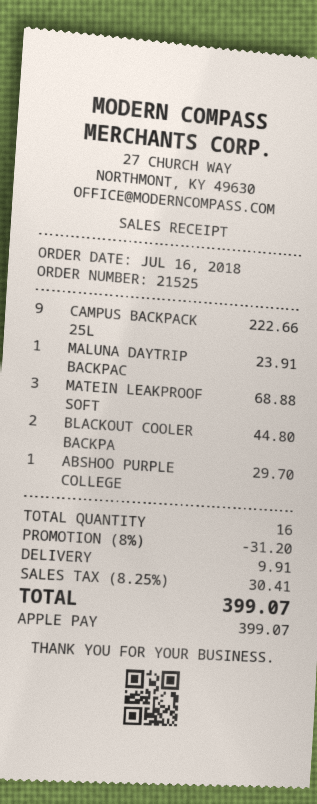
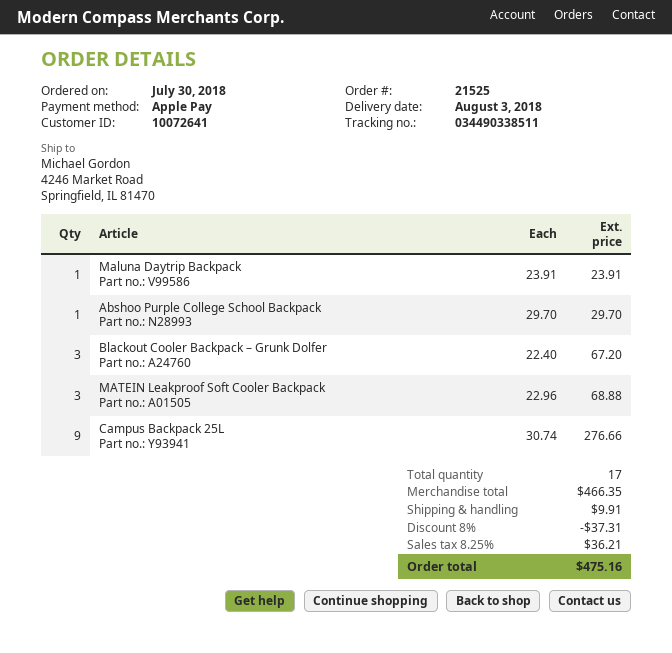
order date: 2018-07-16 -> 2018-07-30
CAMPUS BACKPACK 25L: 9 for 222.66 -> 9 for 276.66
BLACKOUT COOLER BACKPA: 2 for 44.80 -> 3 for 67.20
total quantity: 16 -> 17
discount: 8% = 31.20 -> 8% = 37.31
tax: 8.25% = 30.41 -> 8.25% = 36.21
total: 399.07 -> 475.16

